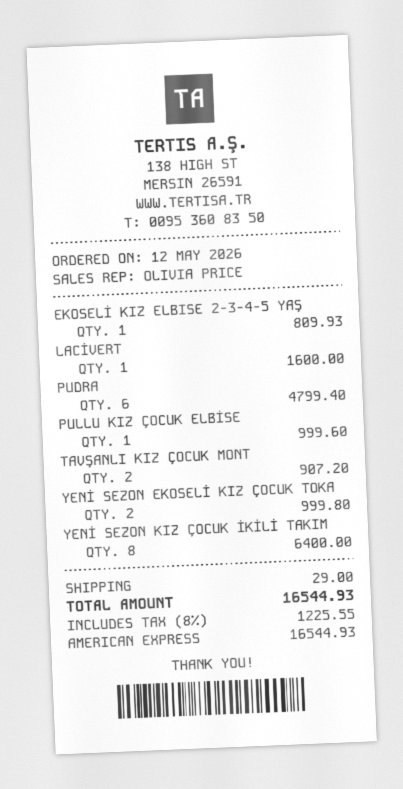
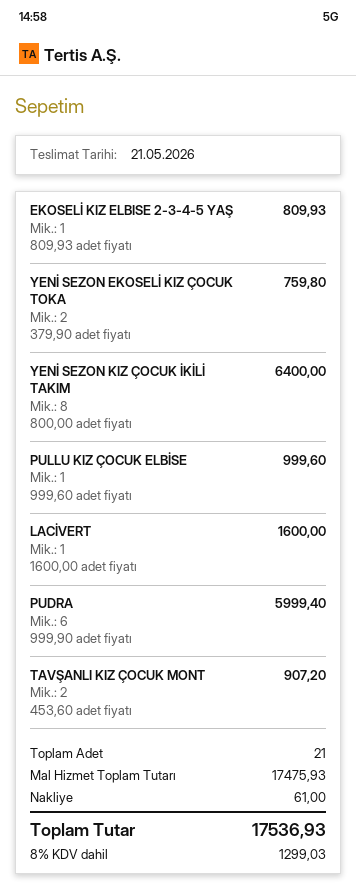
PUDRA: 6 for 4799.40 -> 6 for 5999.40
YENİ SEZON EKOSELİ KIZ ÇOCUK TOKA: 2 for 999.80 -> 2 for 759.80
shipping: 29.00 -> 61.00
tax: 8% = 1225.55 -> 8% = 1299.03
total: 16544.93 -> 17536.93

